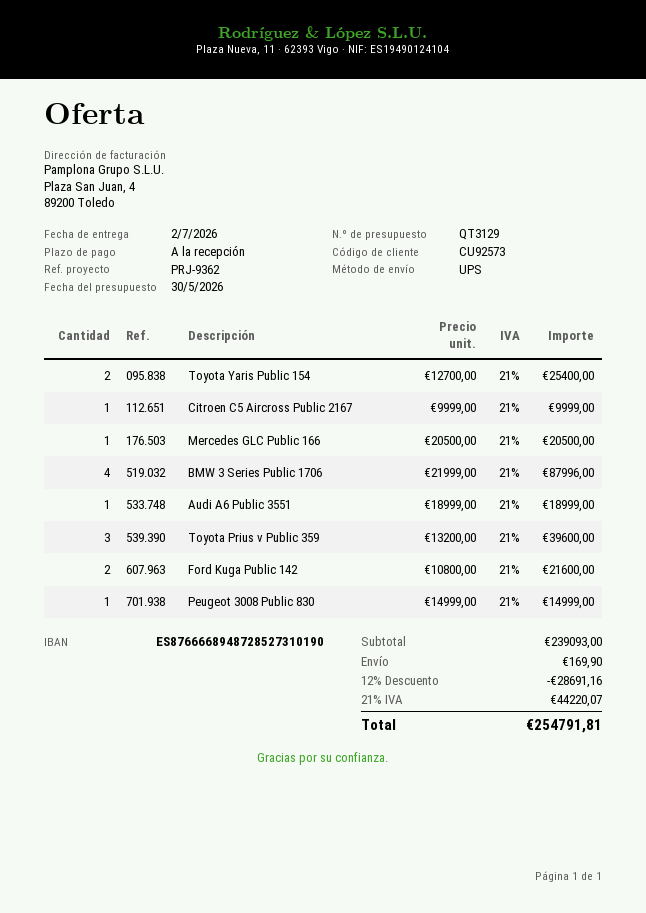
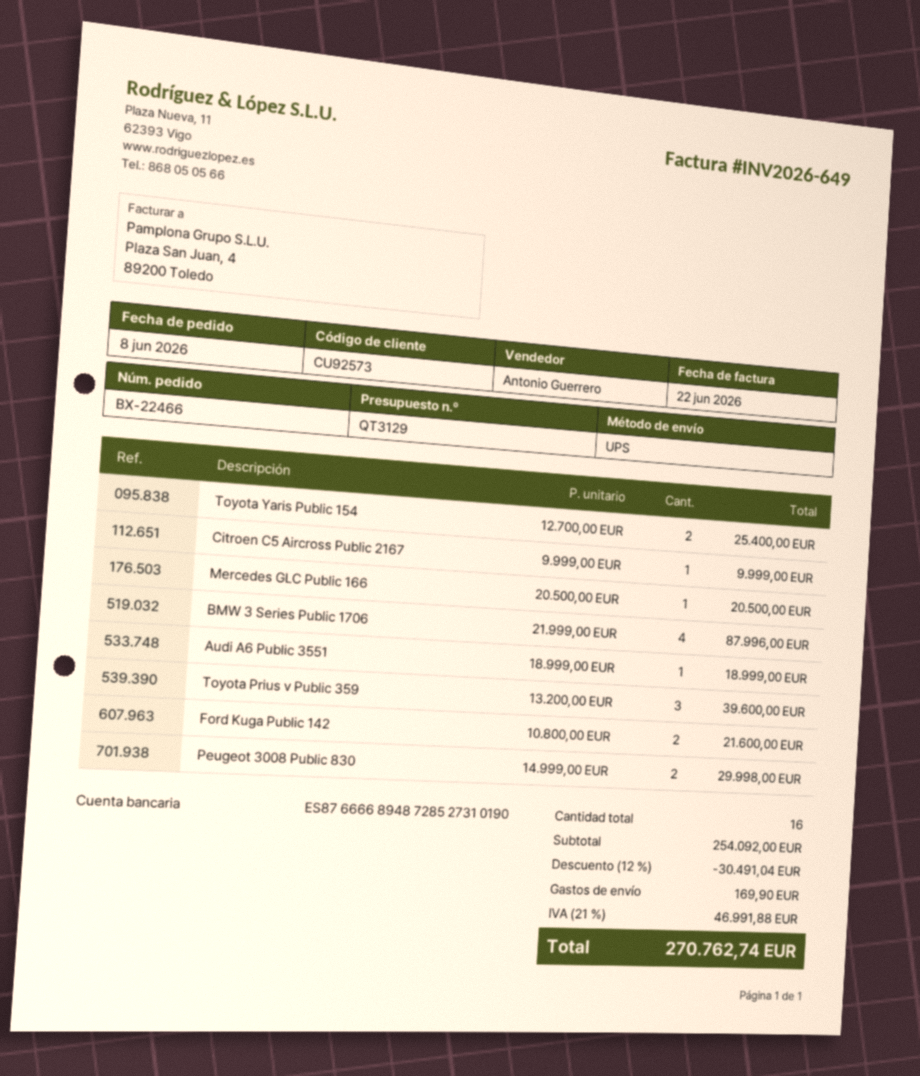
Peugeot 3008 Public 830: 1 x 14999.00 = 14999.00 -> 2 x 14999.00 = 29998.00
subtotal: 239093.00 -> 254092.00
discount: 12% = 28691.16 -> 12% = 30491.04
tax: 21% = 44220.07 -> 21% = 46991.88
total: 254791.81 -> 270762.74

